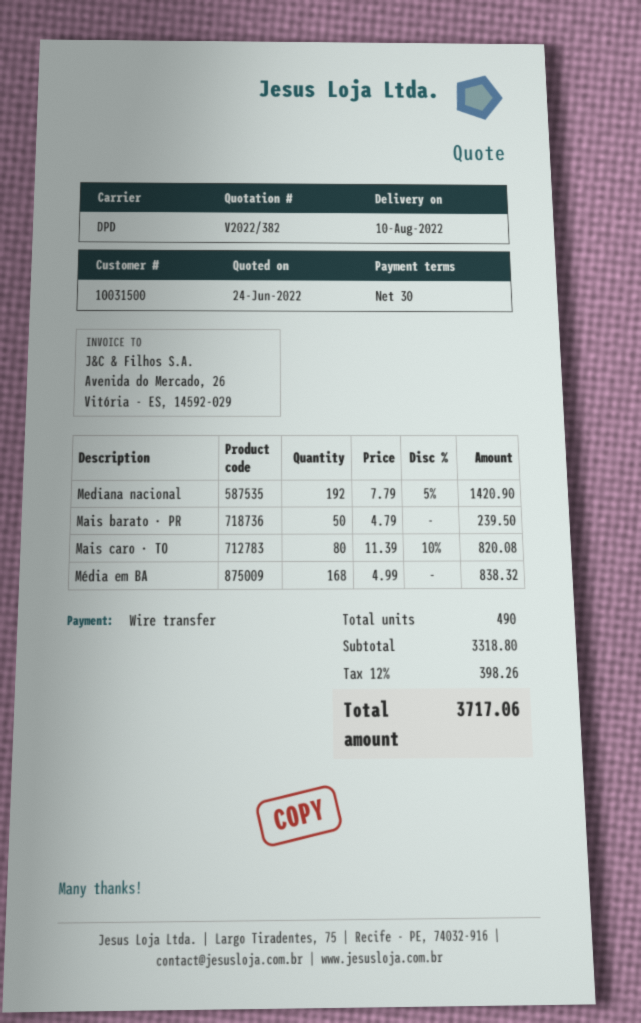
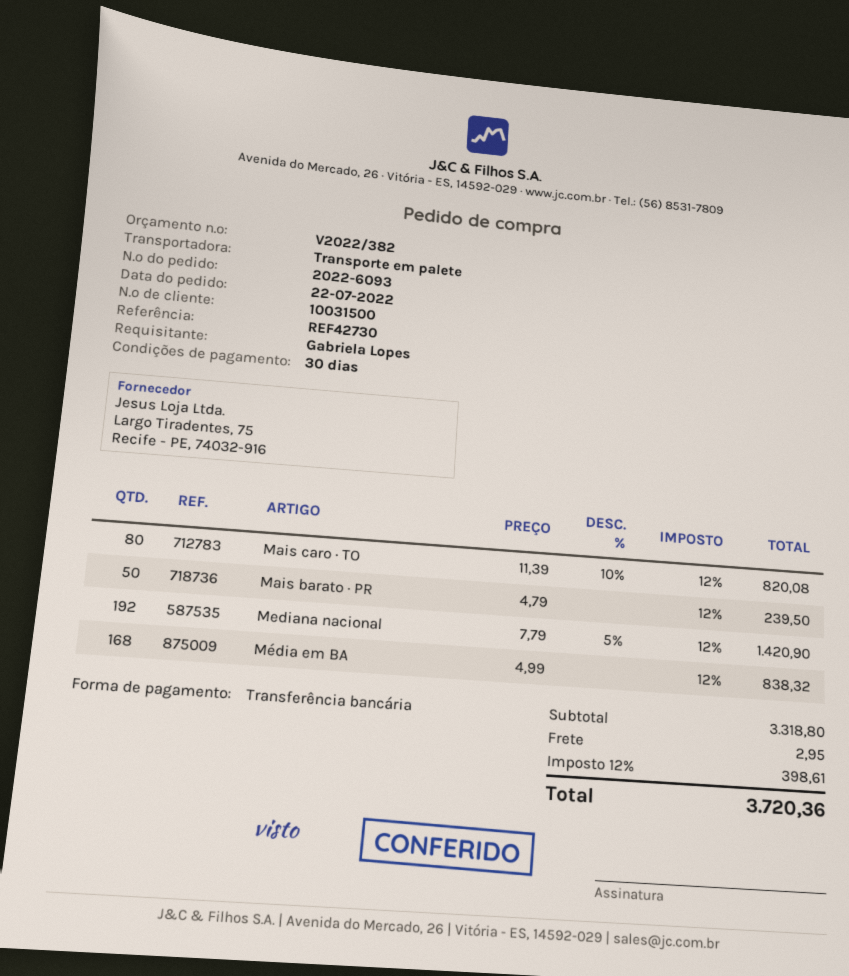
shipping method: DPD -> pallet freight
shipping: none -> 2.95
tax: 12% = 398.26 -> 12% = 398.61
total: 3717.06 -> 3720.36

